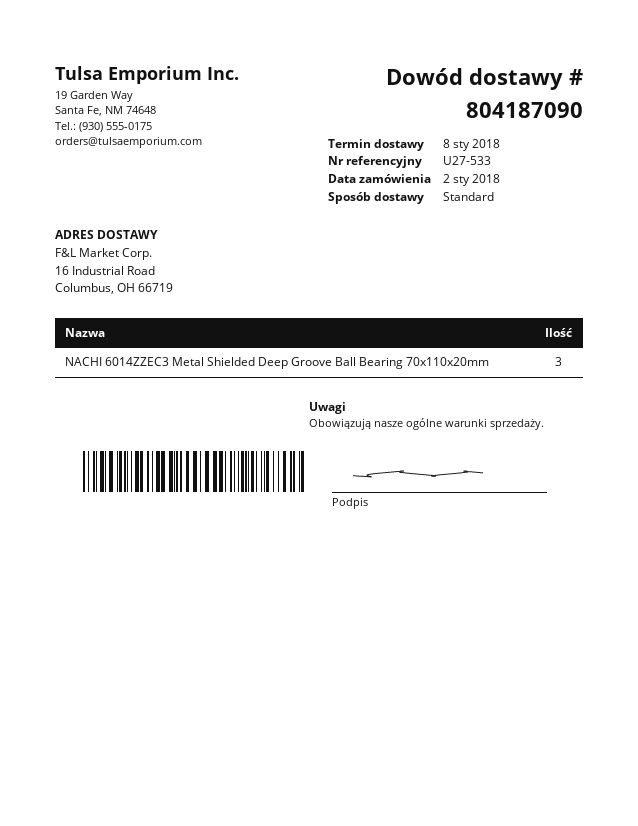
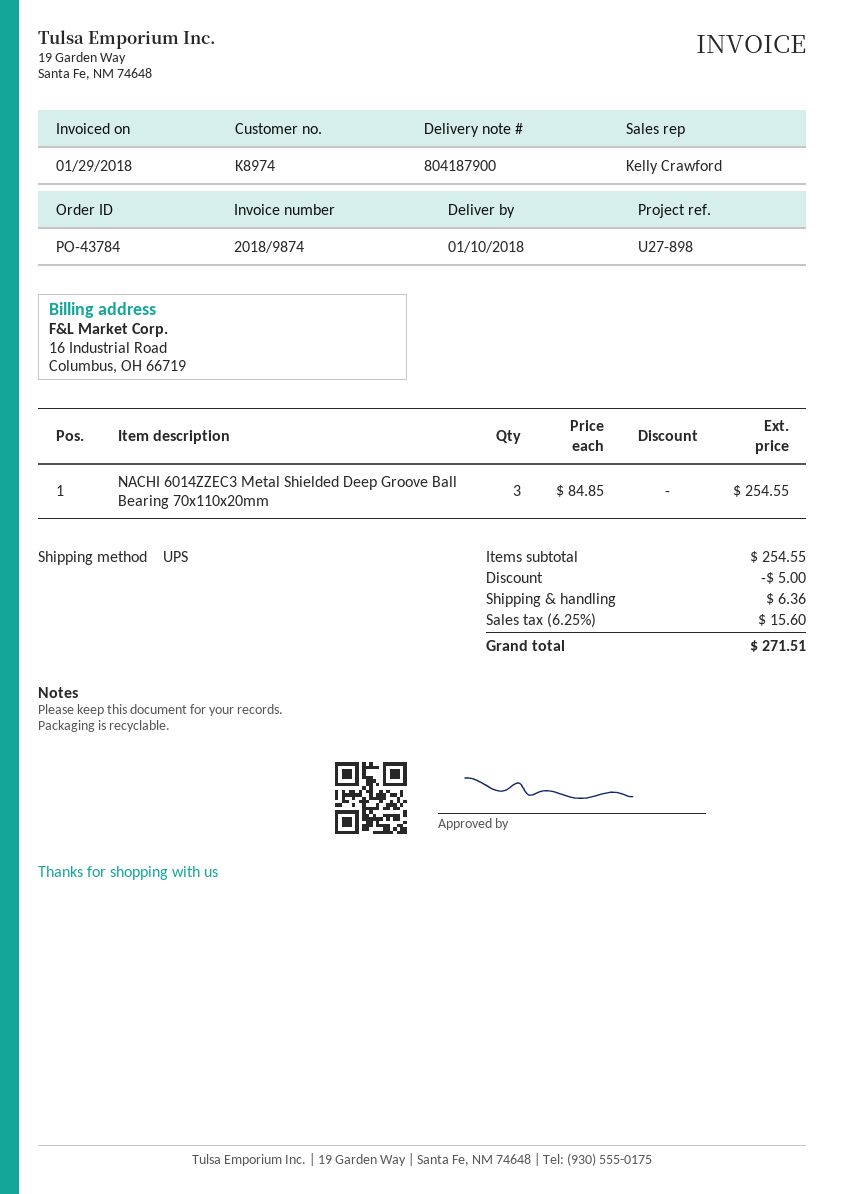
delivery note number: 804187090 -> 804187900
delivery date: 2018-01-08 -> 2018-01-10
reference: U27-533 -> U27-898
shipping method: standard -> UPS

